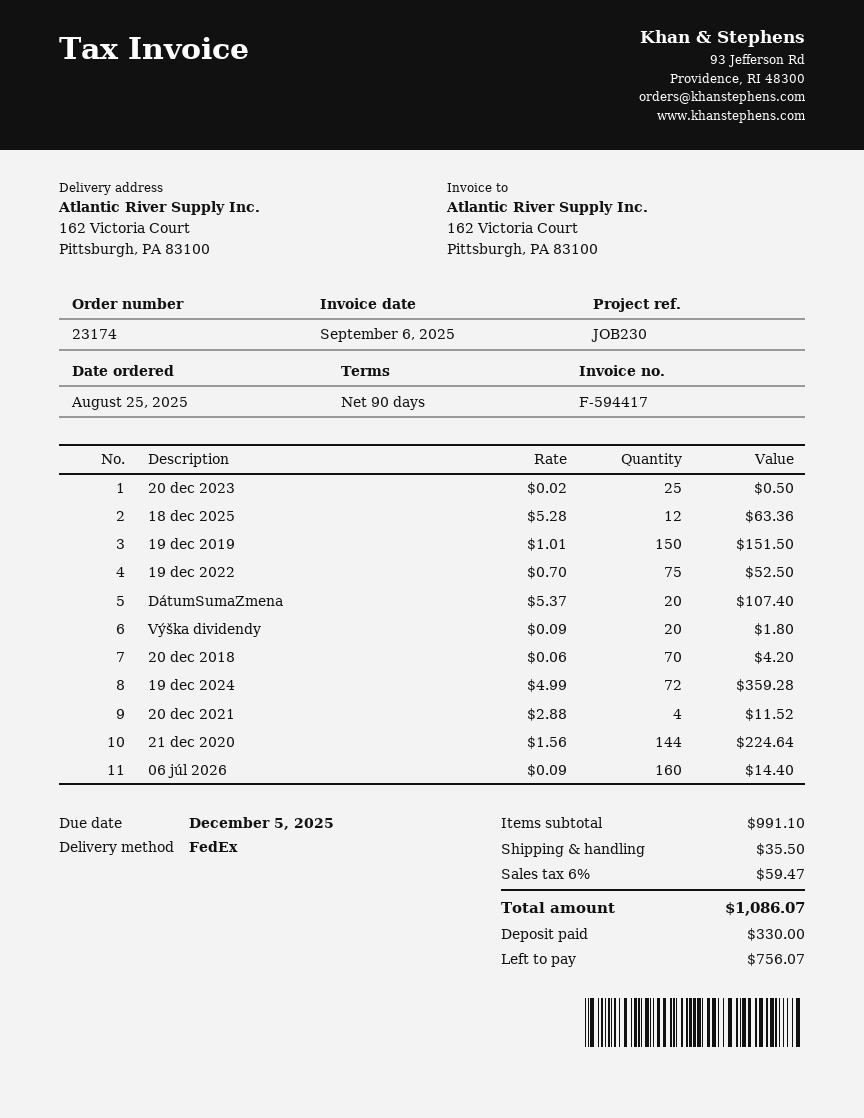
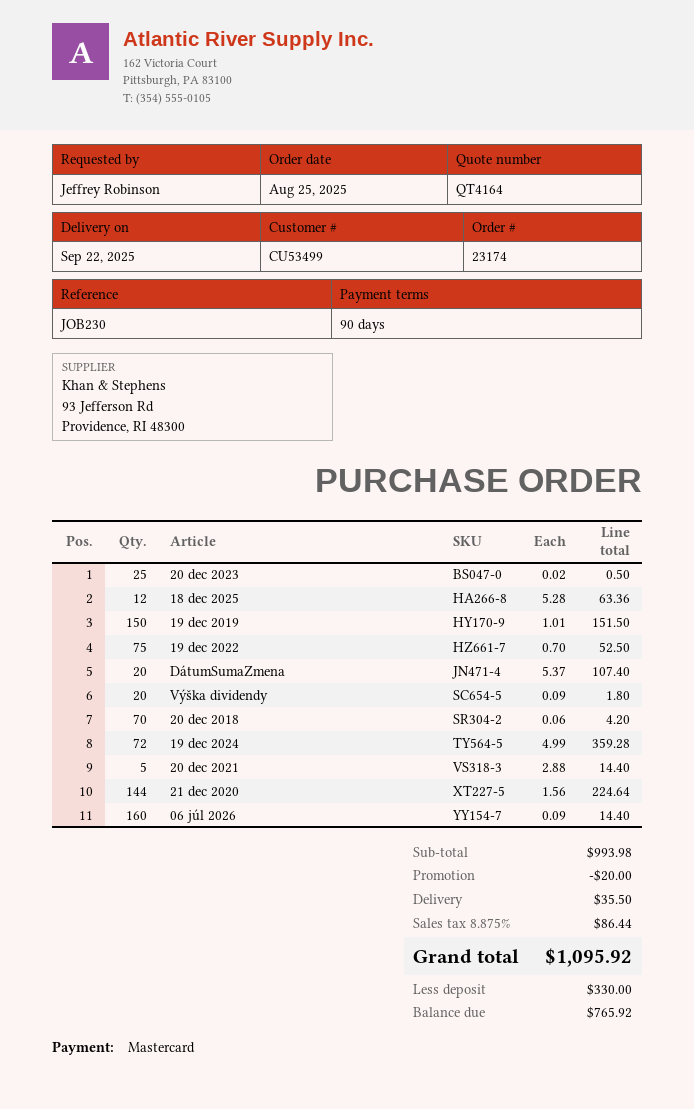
20 dec 2021: 4 x 2.88 = 11.52 -> 5 x 2.88 = 14.40
subtotal: 991.10 -> 993.98
discount: none -> 20.00
tax: 6% = 59.47 -> 8.875% = 86.44
total: 1086.07 -> 1095.92
balance: 756.07 -> 765.92

